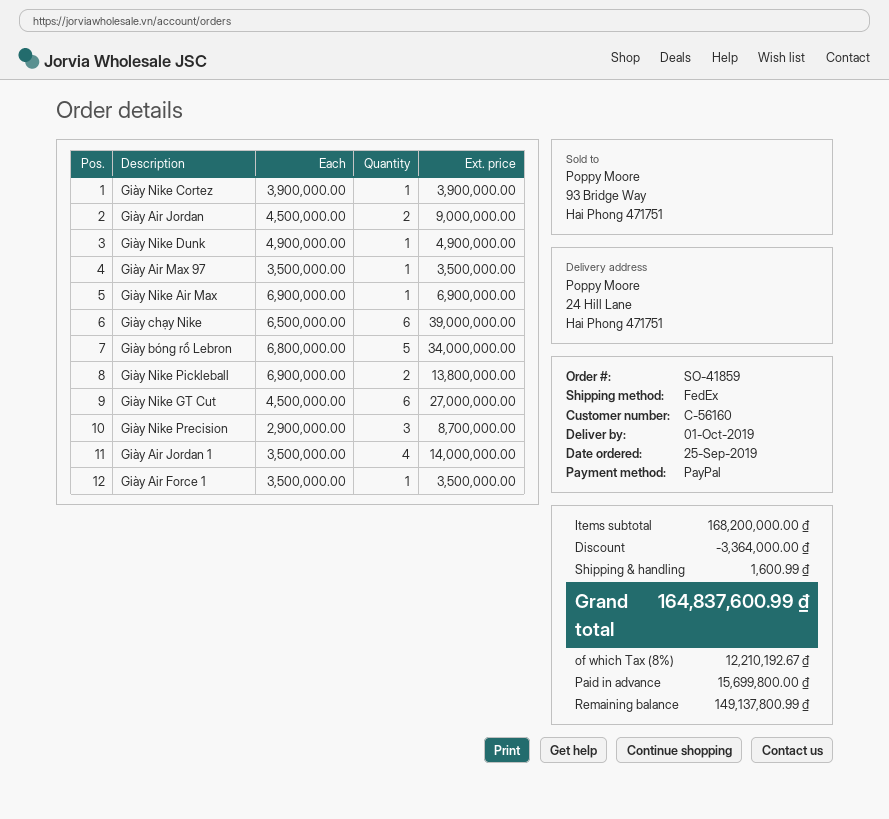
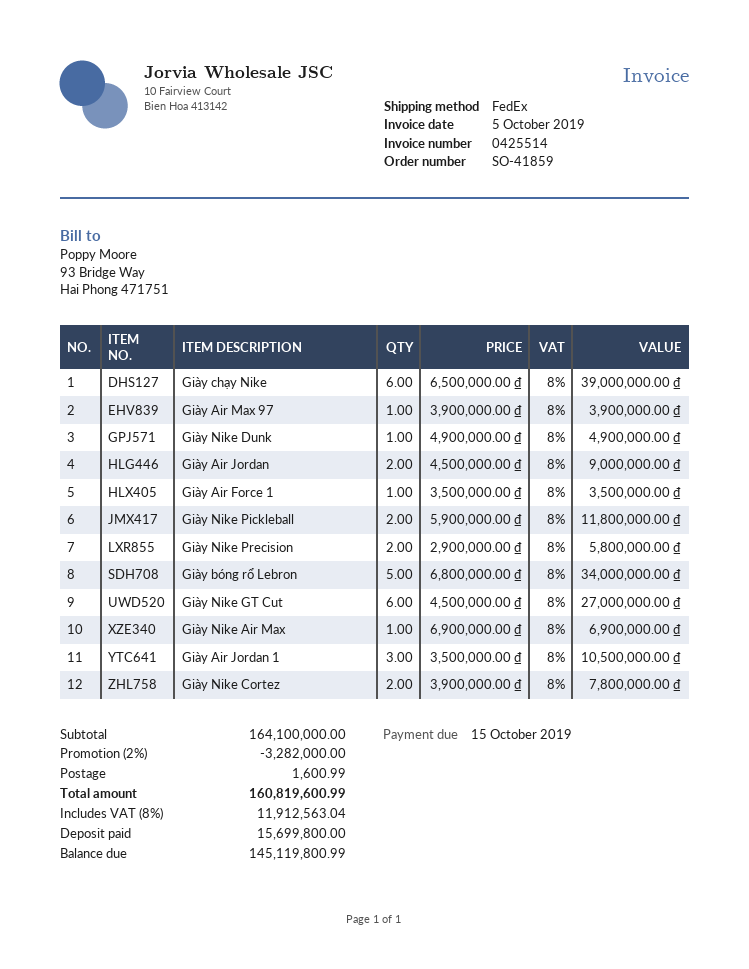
Giày Nike Cortez: 1 x 3900000.00 = 3900000.00 -> 2 x 3900000.00 = 7800000.00
Giày Air Max 97: 1 x 3500000.00 = 3500000.00 -> 1 x 3900000.00 = 3900000.00
Giày Nike Pickleball: 2 x 6900000.00 = 13800000.00 -> 2 x 5900000.00 = 11800000.00
Giày Nike Precision: 3 x 2900000.00 = 8700000.00 -> 2 x 2900000.00 = 5800000.00
Giày Air Jordan 1: 4 x 3500000.00 = 14000000.00 -> 3 x 3500000.00 = 10500000.00
subtotal: 168200000.00 -> 164100000.00
discount: 3364000.00 -> 3282000.00
tax: 8% = 12210192.67 -> 8% = 11912563.04
total: 164837600.99 -> 160819600.99
balance: 149137800.99 -> 145119800.99

